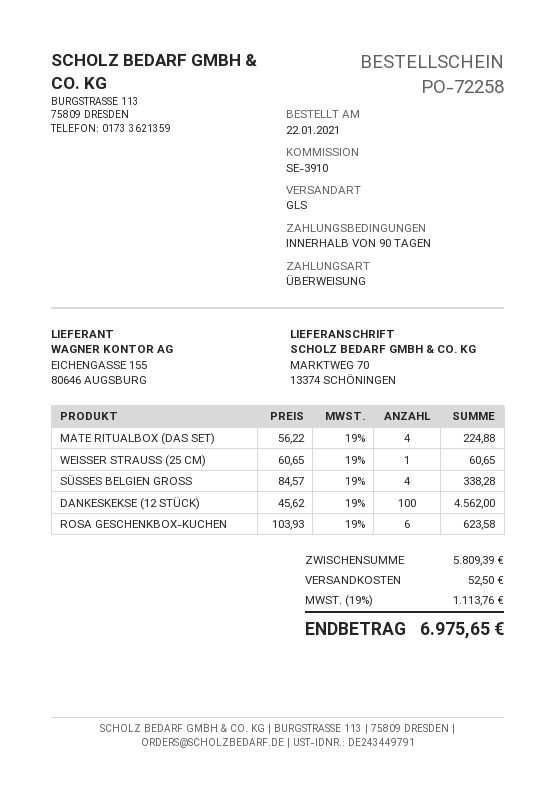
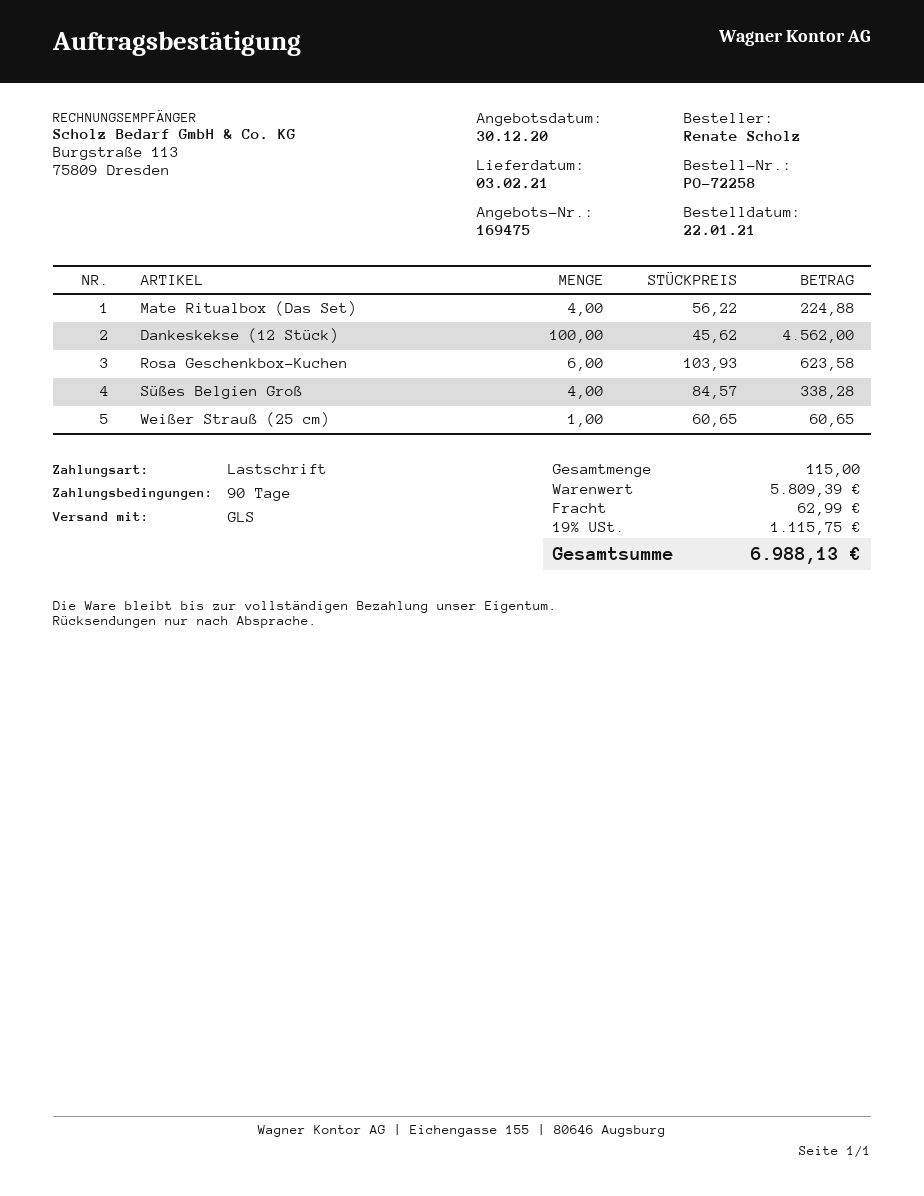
payment method: bank transfer -> direct debit
shipping: 52.50 -> 62.99
tax: 19% = 1113.76 -> 19% = 1115.75
total: 6975.65 -> 6988.13

